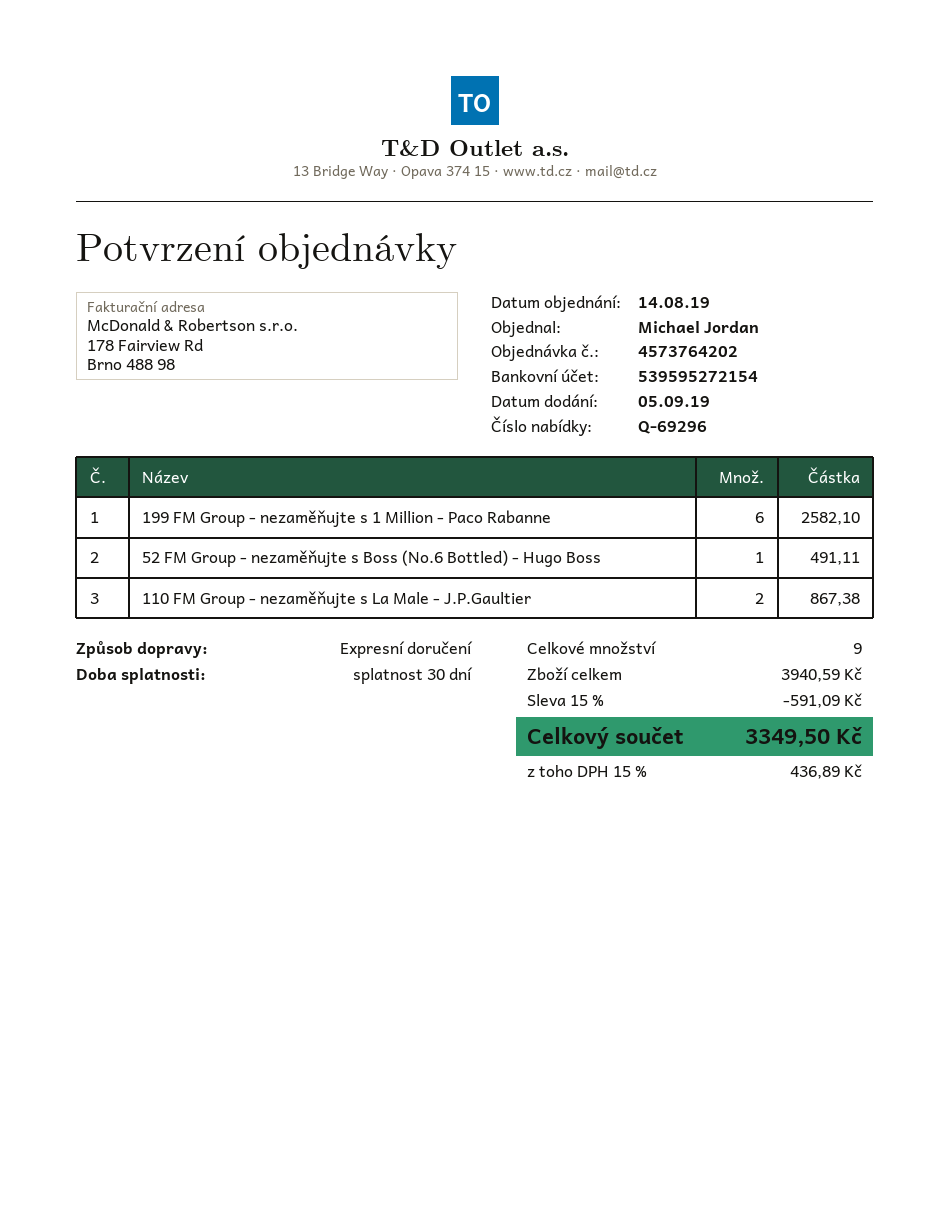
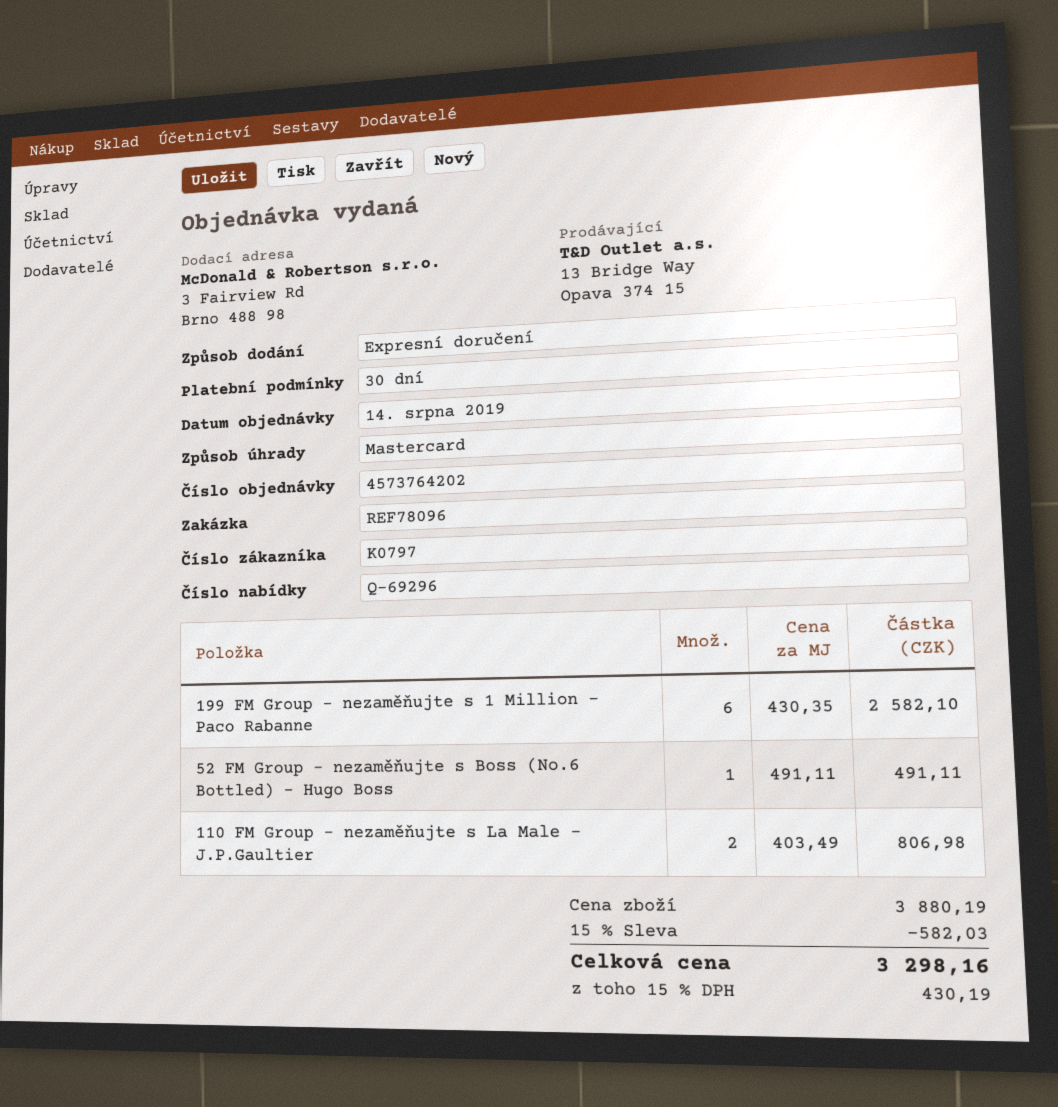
110 FM Group - nezaměňujte s La Male - J.P.Gaultier: 2 for 867.38 -> 2 for 806.98
subtotal: 3940.59 -> 3880.19
discount: 15% = 591.09 -> 15% = 582.03
tax: 15% = 436.89 -> 15% = 430.19
total: 3349.50 -> 3298.16

